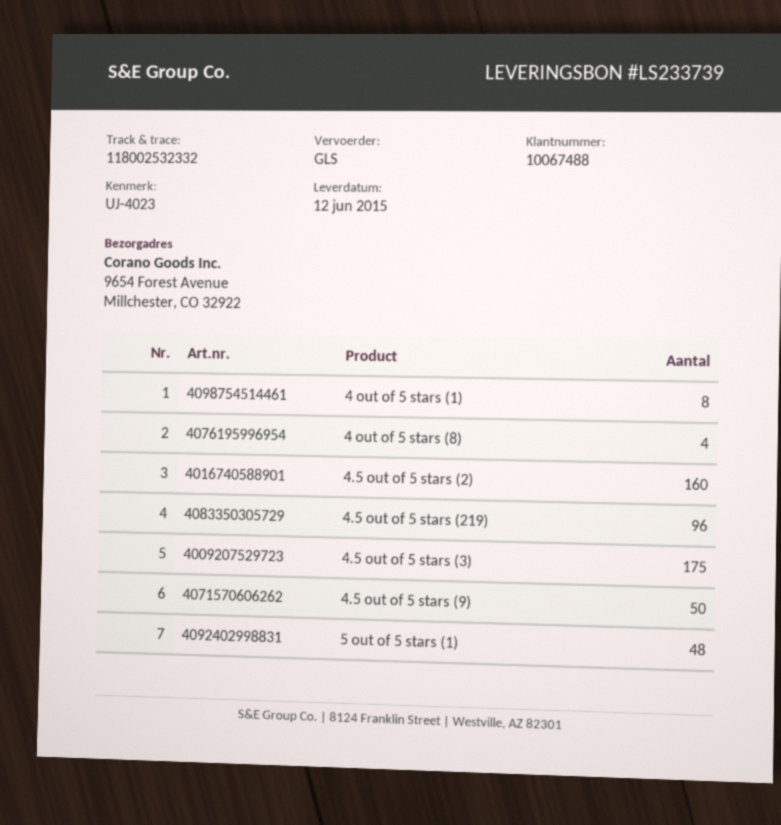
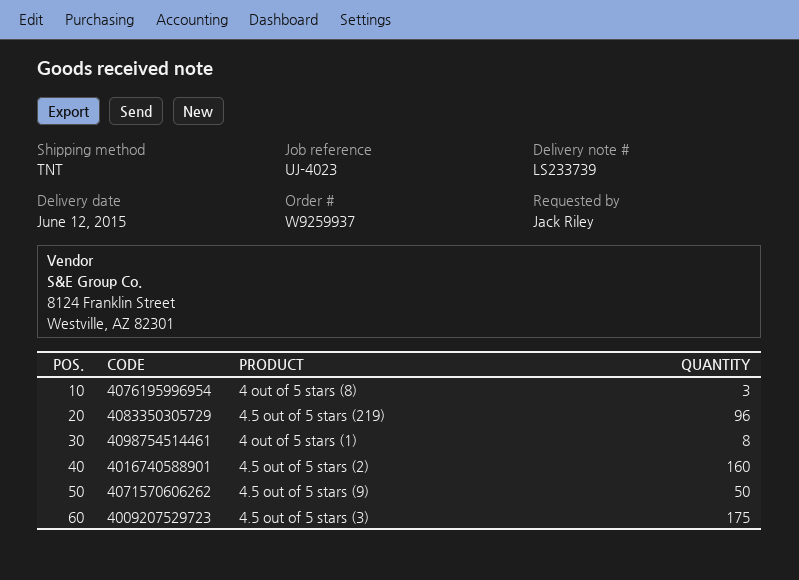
shipping method: GLS -> TNT
4 out of 5 stars (8): 4 -> 3
5 out of 5 stars (1): 48 -> none

